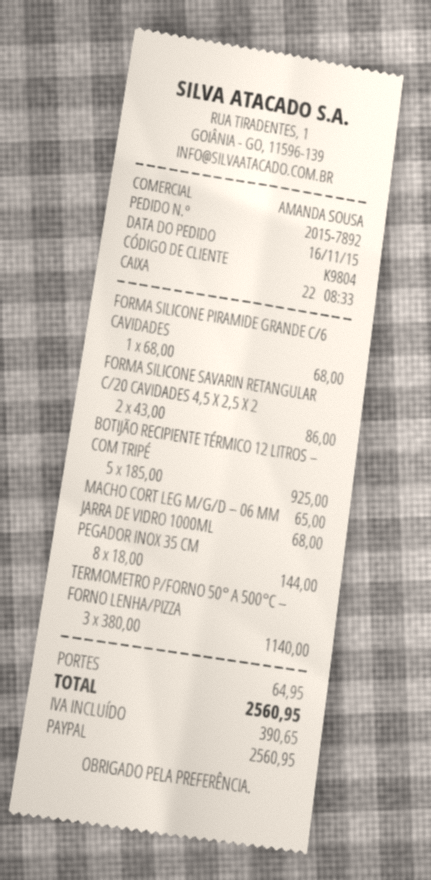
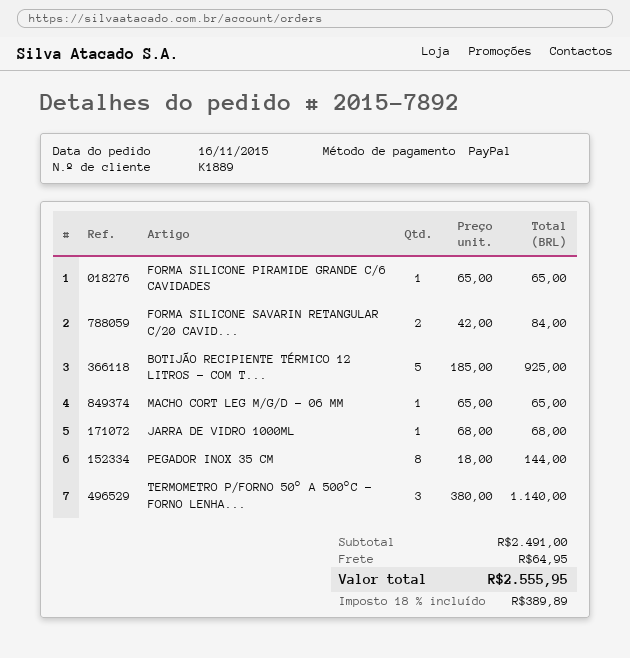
customer number: K9804 -> K1889
FORMA SILICONE PIRAMIDE GRANDE C/6 CAVIDADES: 1 x 68.00 = 68.00 -> 1 x 65.00 = 65.00
FORMA SILICONE SAVARIN RETANGULAR C/20 CAVIDADES 4,5 X 2,5 X 2: 2 x 43.00 = 86.00 -> 2 x 42.00 = 84.00
tax: 390.65 -> 389.89
total: 2560.95 -> 2555.95

